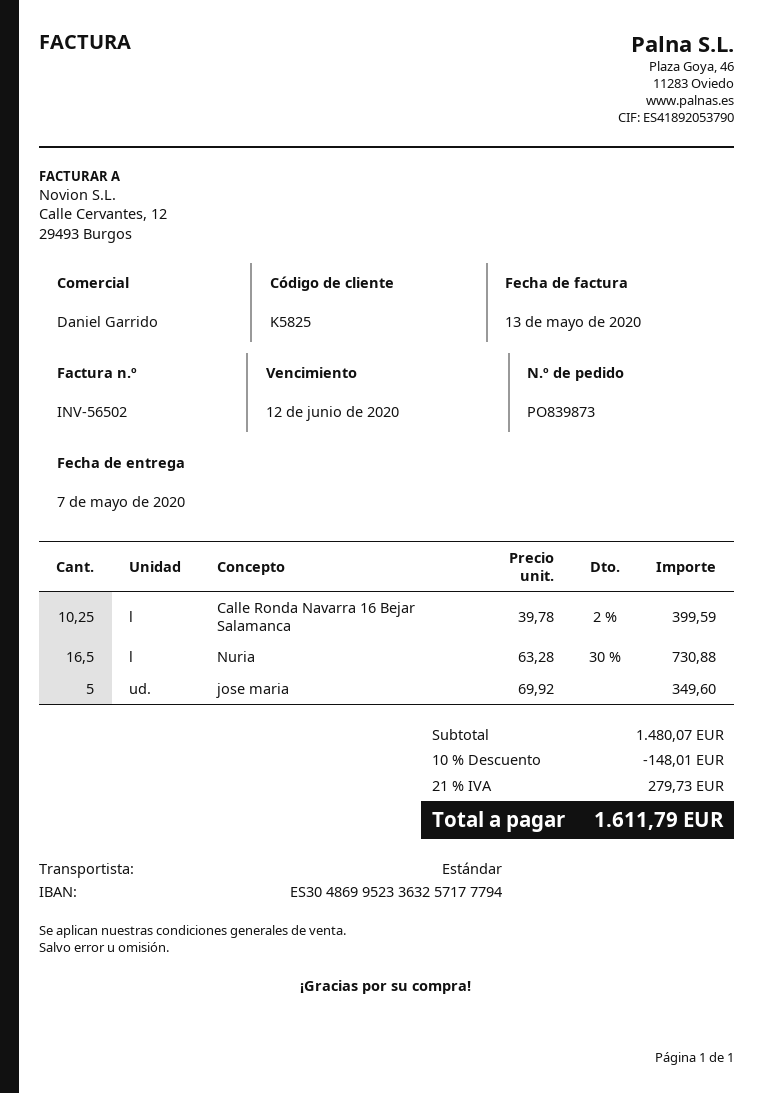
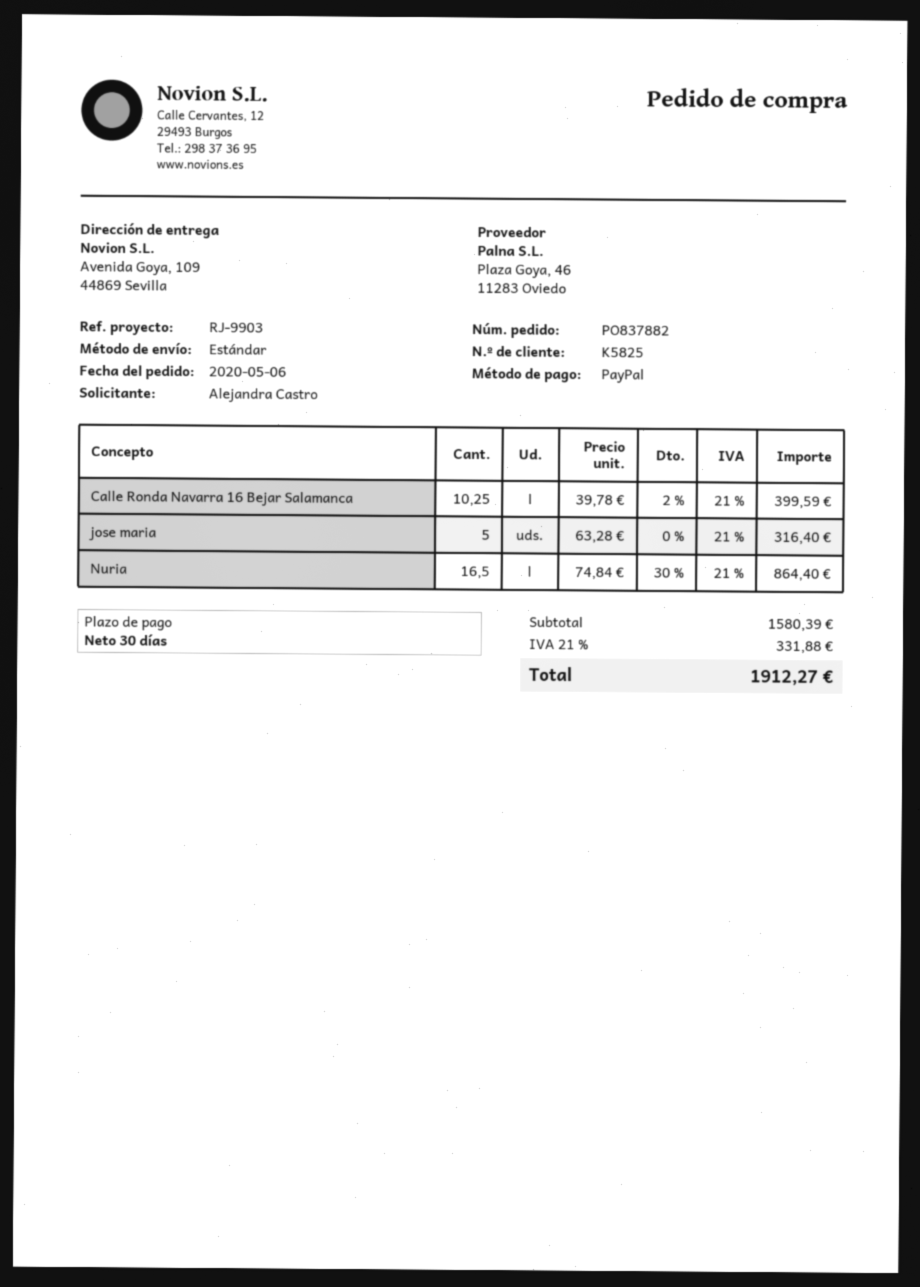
order number: PO839873 -> PO837882
Nuria: 16.5 x 63.28 - 30% = 730.88 -> 16.5 x 74.84 - 30% = 864.40
jose maria: 5 x 69.92 = 349.60 -> 5 x 63.28 = 316.40
subtotal: 1480.07 -> 1580.39
discount: 10% = 148.01 -> none
tax: 21% = 279.73 -> 21% = 331.88
total: 1611.79 -> 1912.27

